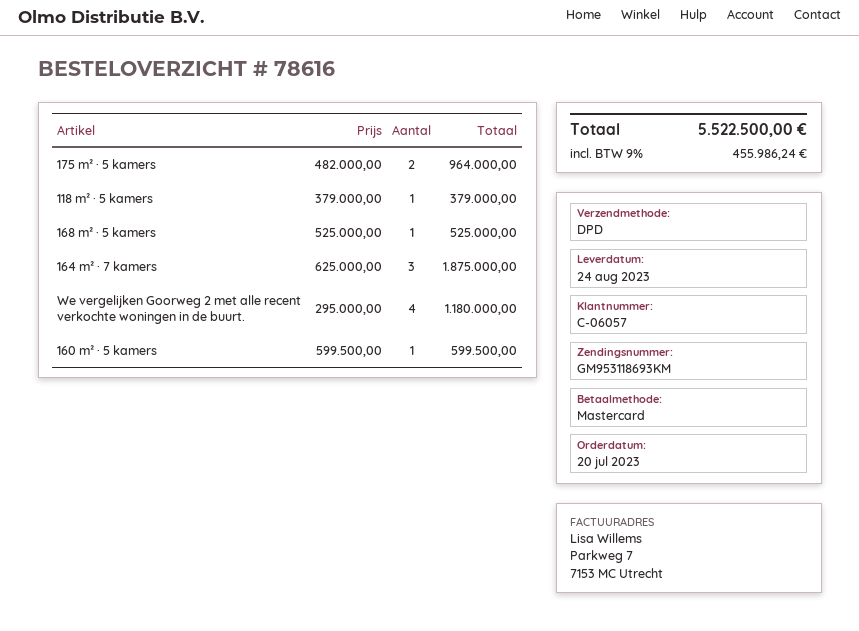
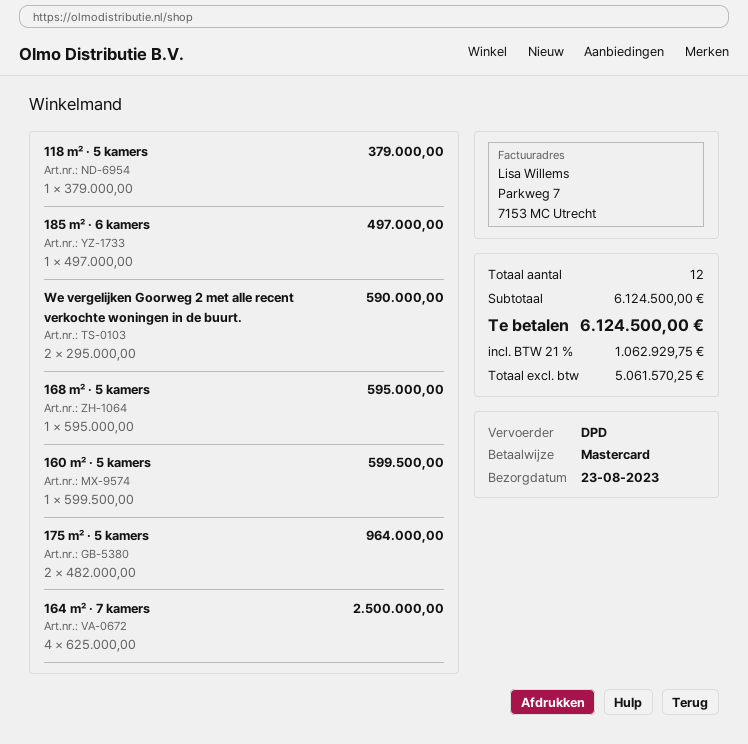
delivery date: 2023-08-24 -> 2023-08-23
168 m² · 5 kamers: 1 x 525000.00 = 525000.00 -> 1 x 595000.00 = 595000.00
164 m² · 7 kamers: 3 x 625000.00 = 1875000.00 -> 4 x 625000.00 = 2500000.00
We vergelijken Goorweg 2 met alle recent verkochte woningen in de buurt.: 4 x 295000.00 = 1180000.00 -> 2 x 295000.00 = 590000.00
185 m² · 6 kamers: none -> 1 x 497000.00 = 497000.00
tax: 9% = 455986.24 -> 21% = 1062929.75
total: 5522500.00 -> 6124500.00

